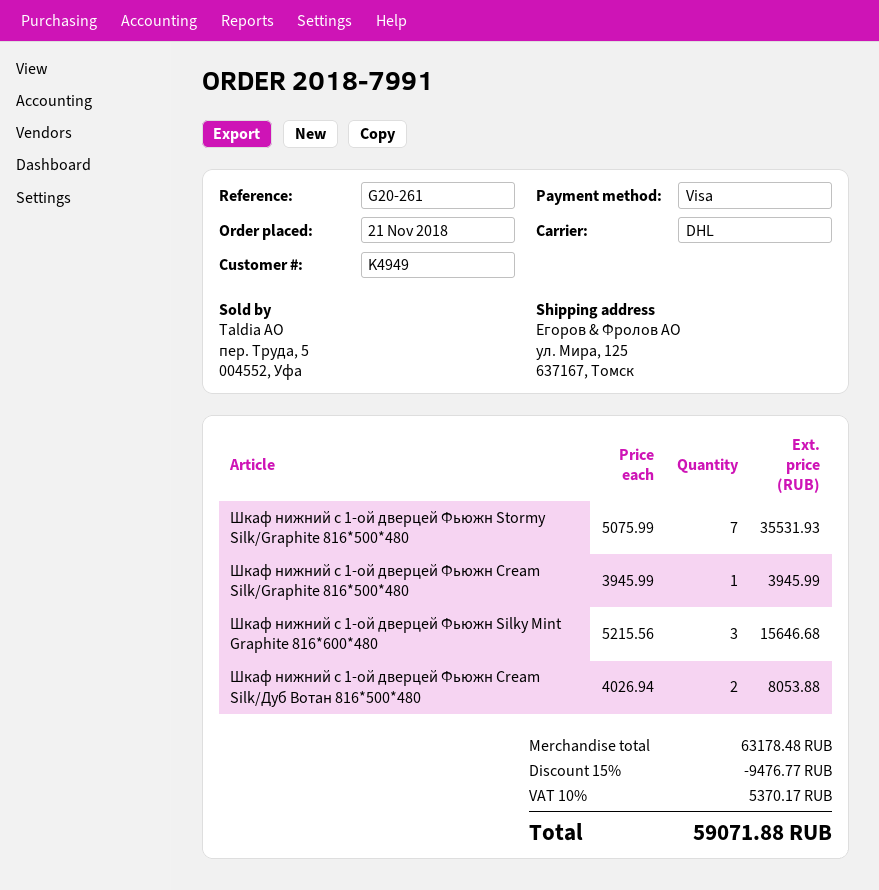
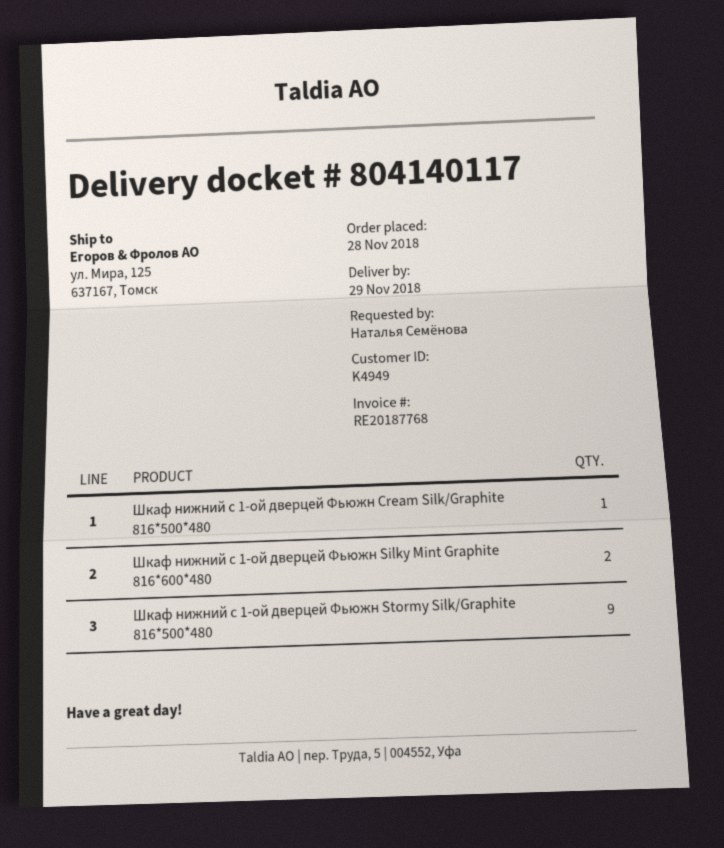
order date: 2018-11-21 -> 2018-11-28
Шкаф нижний с 1-ой дверцей Фьюжн Stormy Silk/Graphite 816*500*480: 7 -> 9
Шкаф нижний с 1-ой дверцей Фьюжн Silky Mint Graphite 816*600*480: 3 -> 2
Шкаф нижний с 1-ой дверцей Фьюжн Cream Silk/Дуб Вотан 816*500*480: 2 -> none

